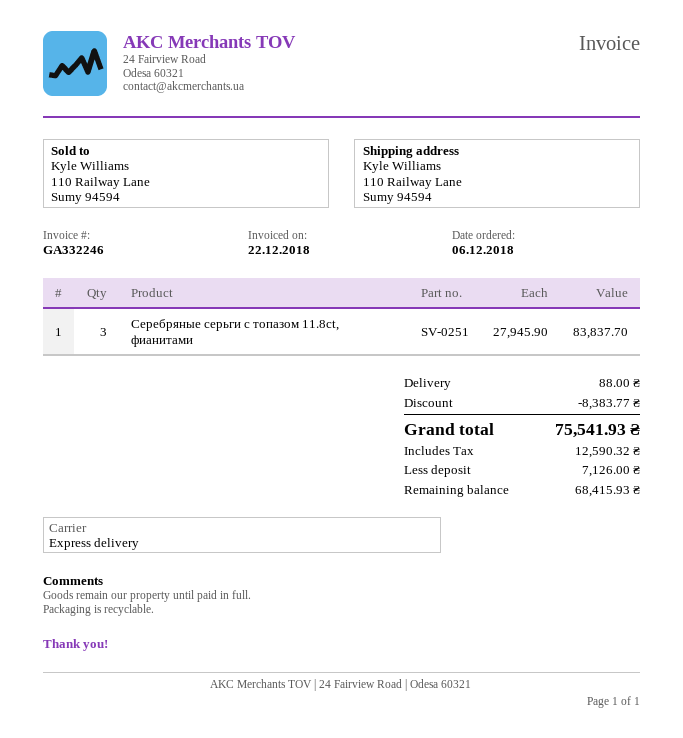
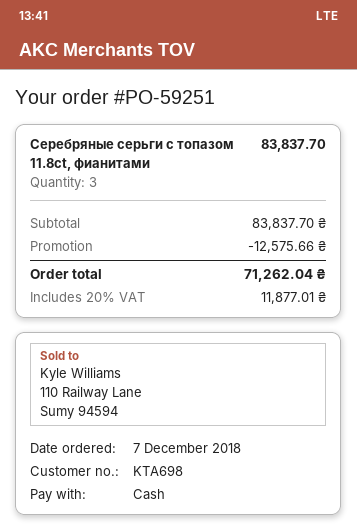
order date: 2018-12-06 -> 2018-12-07
discount: 8383.77 -> 12575.66
shipping: 88.00 -> none
tax: 12590.32 -> 11877.01
total: 75541.93 -> 71262.04

